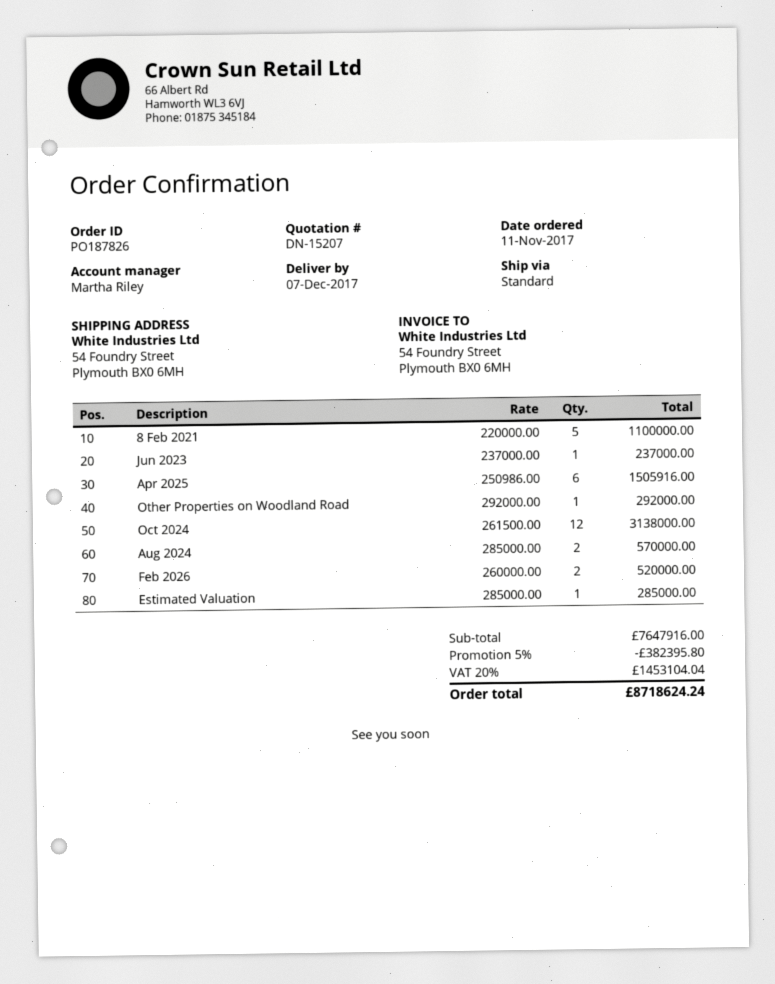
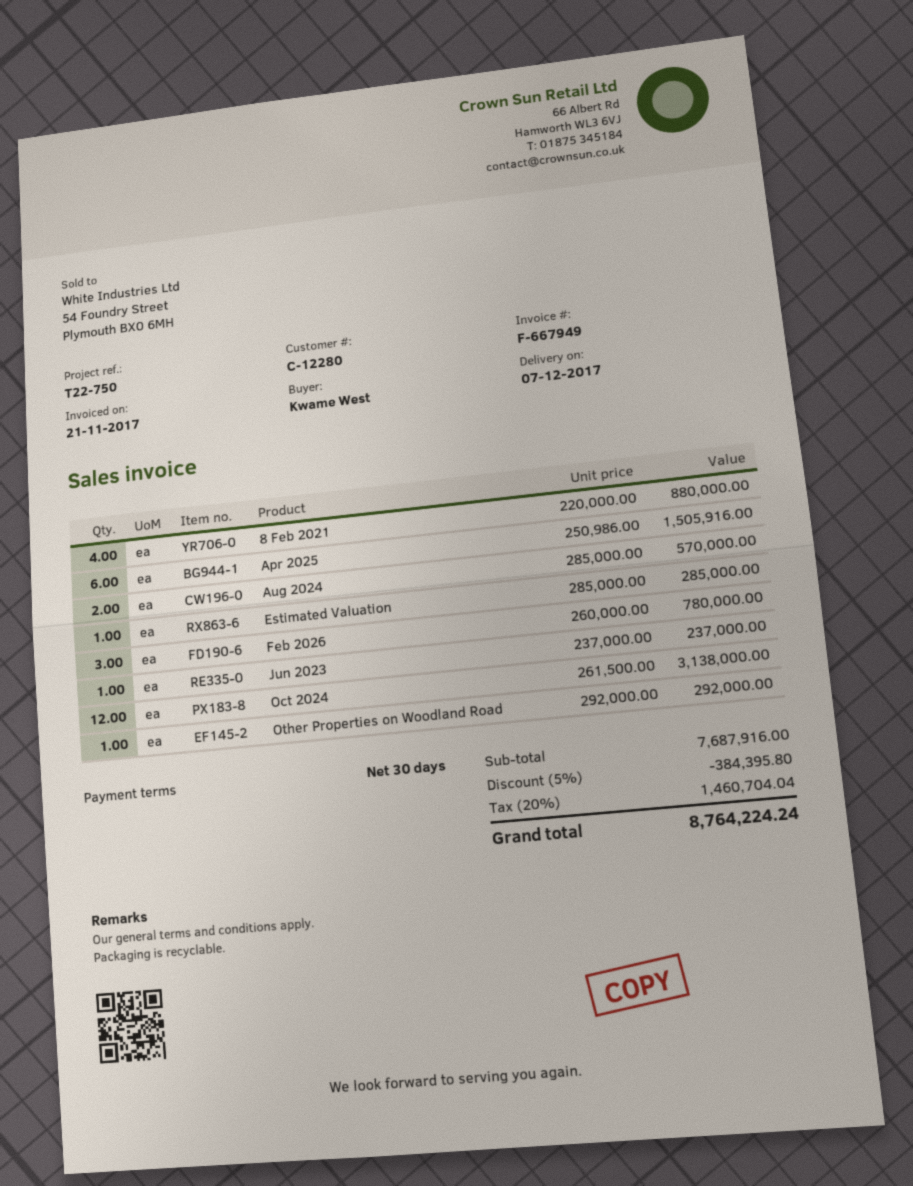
8 Feb 2021: 5 x 220000.00 = 1100000.00 -> 4 x 220000.00 = 880000.00
Feb 2026: 2 x 260000.00 = 520000.00 -> 3 x 260000.00 = 780000.00
subtotal: 7647916.00 -> 7687916.00
discount: 5% = 382395.80 -> 5% = 384395.80
tax: 20% = 1453104.04 -> 20% = 1460704.04
total: 8718624.24 -> 8764224.24

